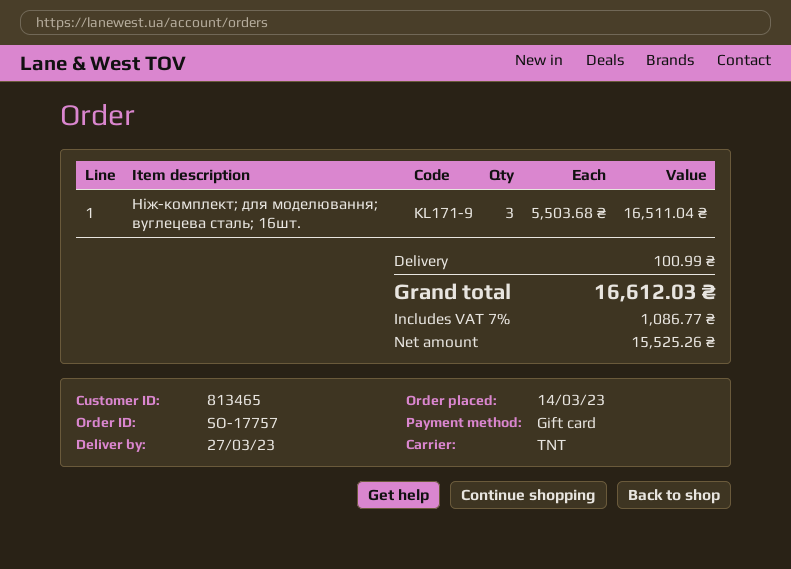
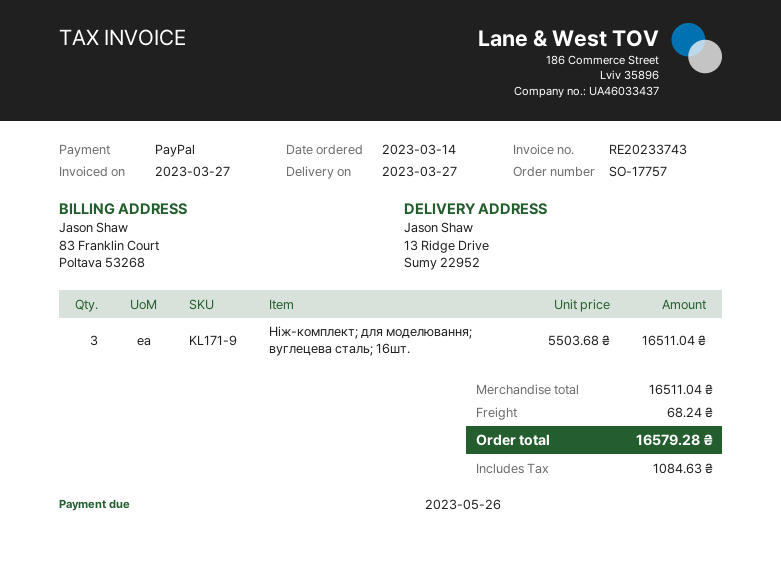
payment method: gift card -> PayPal
shipping: 100.99 -> 68.24
tax: 1086.77 -> 1084.63
total: 16612.03 -> 16579.28

